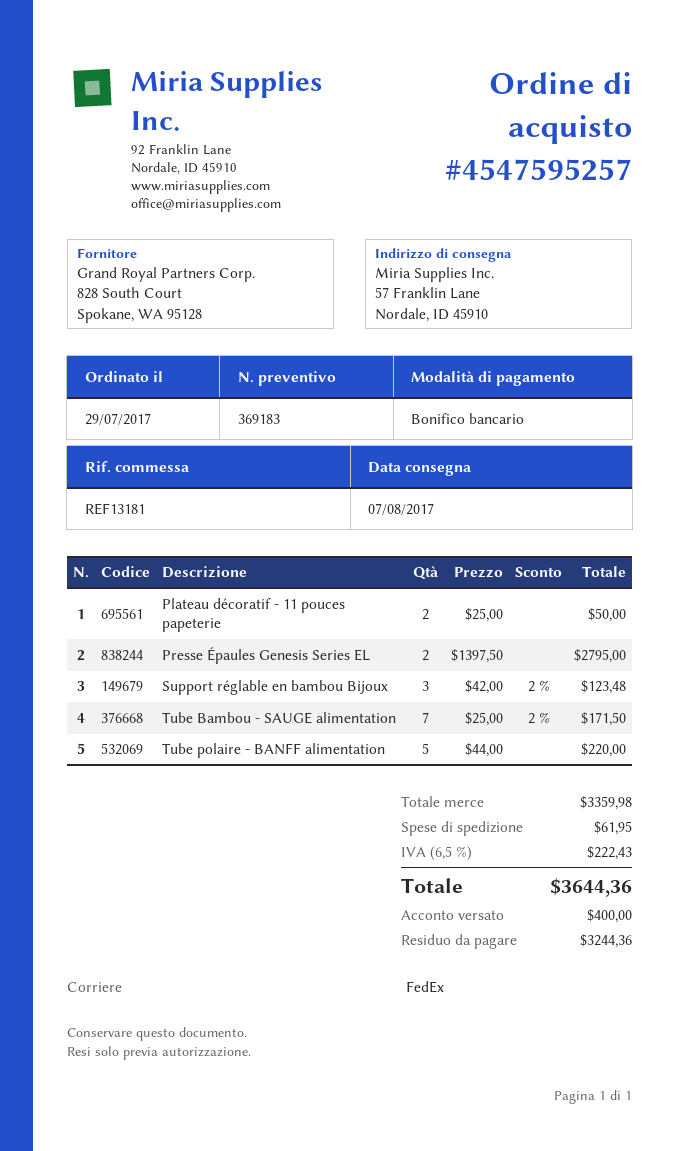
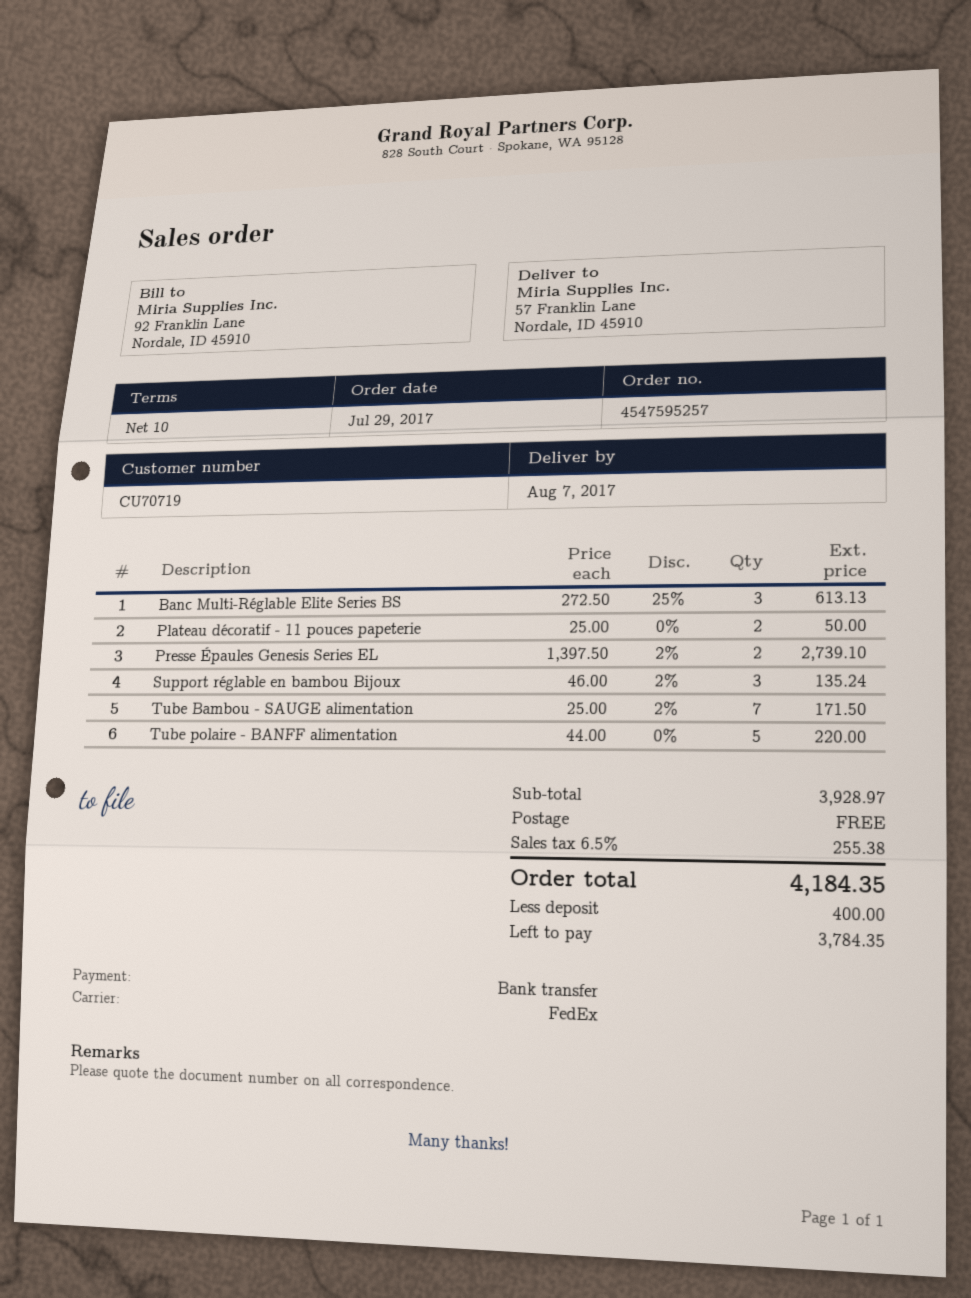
Presse Épaules Genesis Series EL: 2 x 1397.50 = 2795.00 -> 2 x 1397.50 - 2% = 2739.10
Support réglable en bambou Bijoux: 3 x 42.00 - 2% = 123.48 -> 3 x 46.00 - 2% = 135.24
Banc Multi-Réglable Elite Series BS: none -> 3 x 272.50 - 25% = 613.13
subtotal: 3359.98 -> 3928.97
shipping: 61.95 -> 0.00
tax: 6.5% = 222.43 -> 6.5% = 255.38
total: 3644.36 -> 4184.35
balance: 3244.36 -> 3784.35

